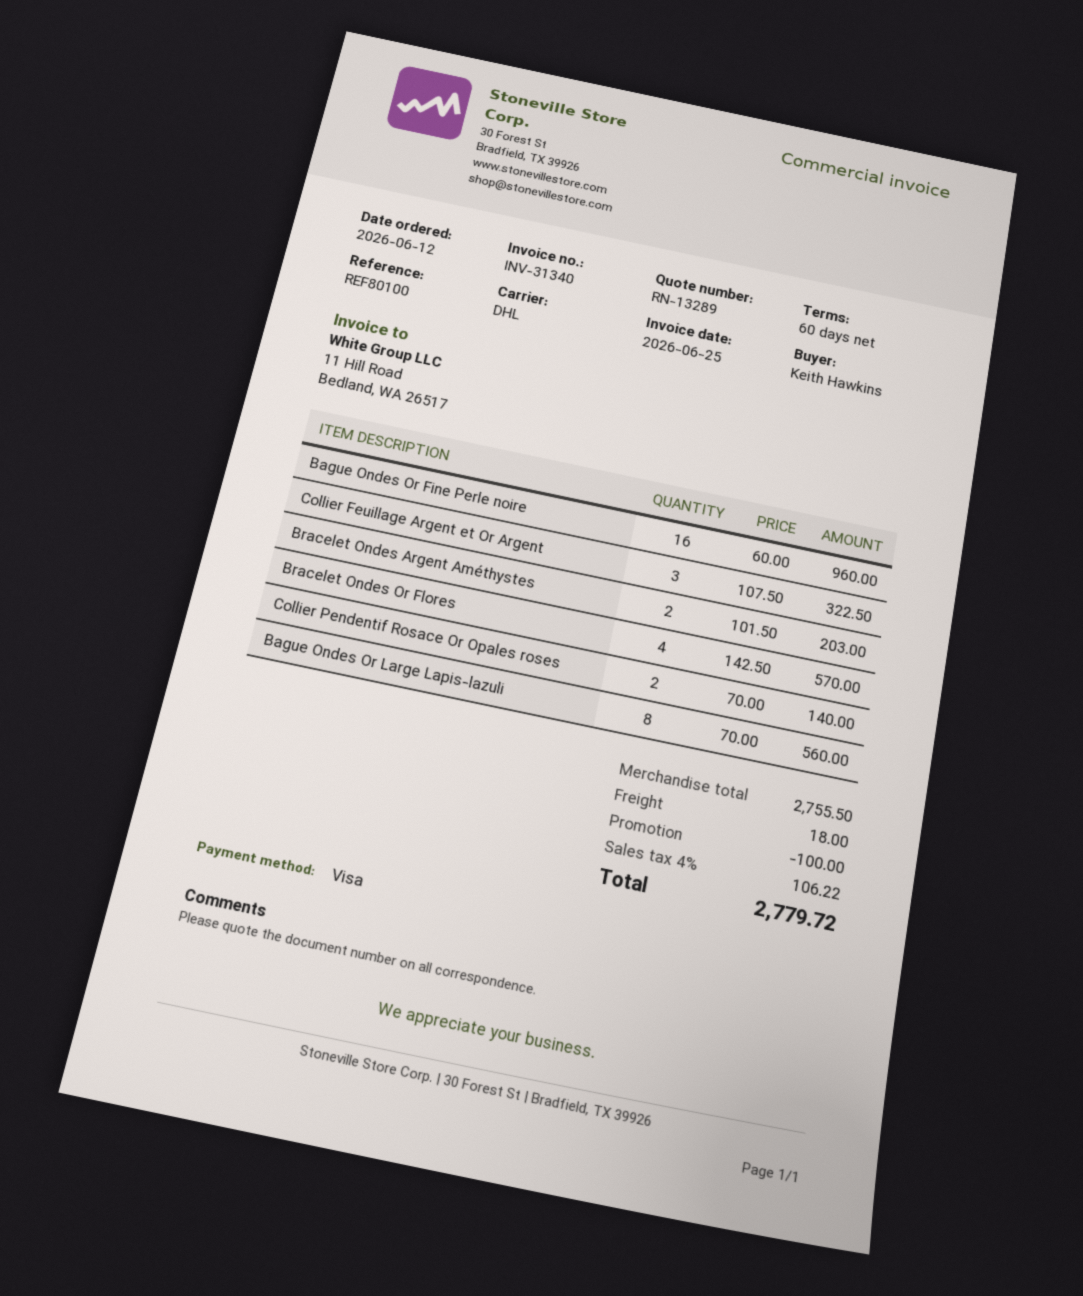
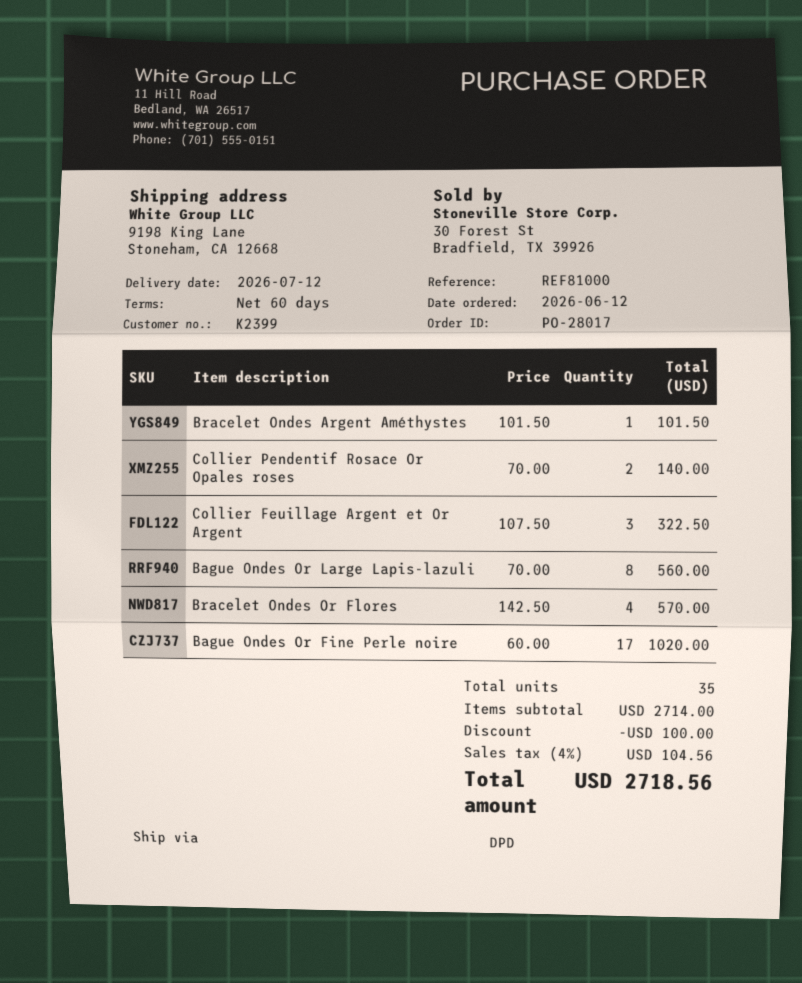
reference: REF80100 -> REF81000
shipping method: DHL -> DPD
Bague Ondes Or Fine Perle noire: 16 x 60.00 = 960.00 -> 17 x 60.00 = 1020.00
Bracelet Ondes Argent Améthystes: 2 x 101.50 = 203.00 -> 1 x 101.50 = 101.50
subtotal: 2755.50 -> 2714.00
shipping: 18.00 -> none
tax: 4% = 106.22 -> 4% = 104.56
total: 2779.72 -> 2718.56

